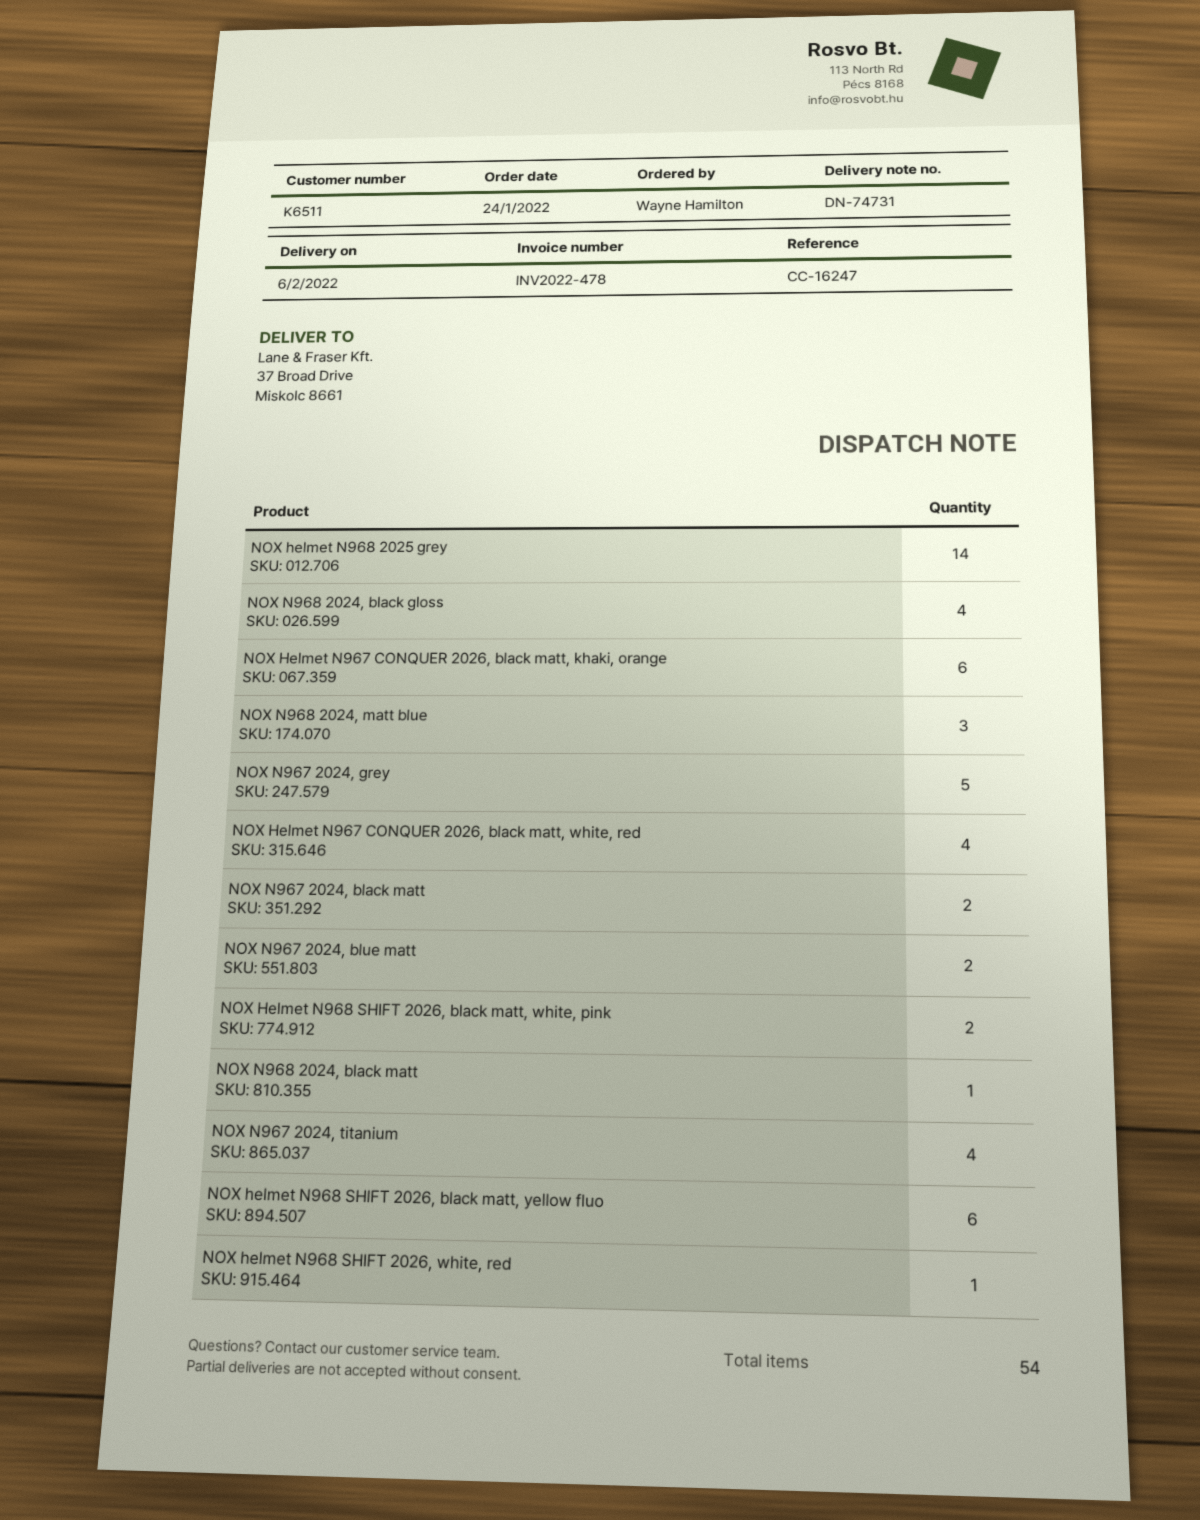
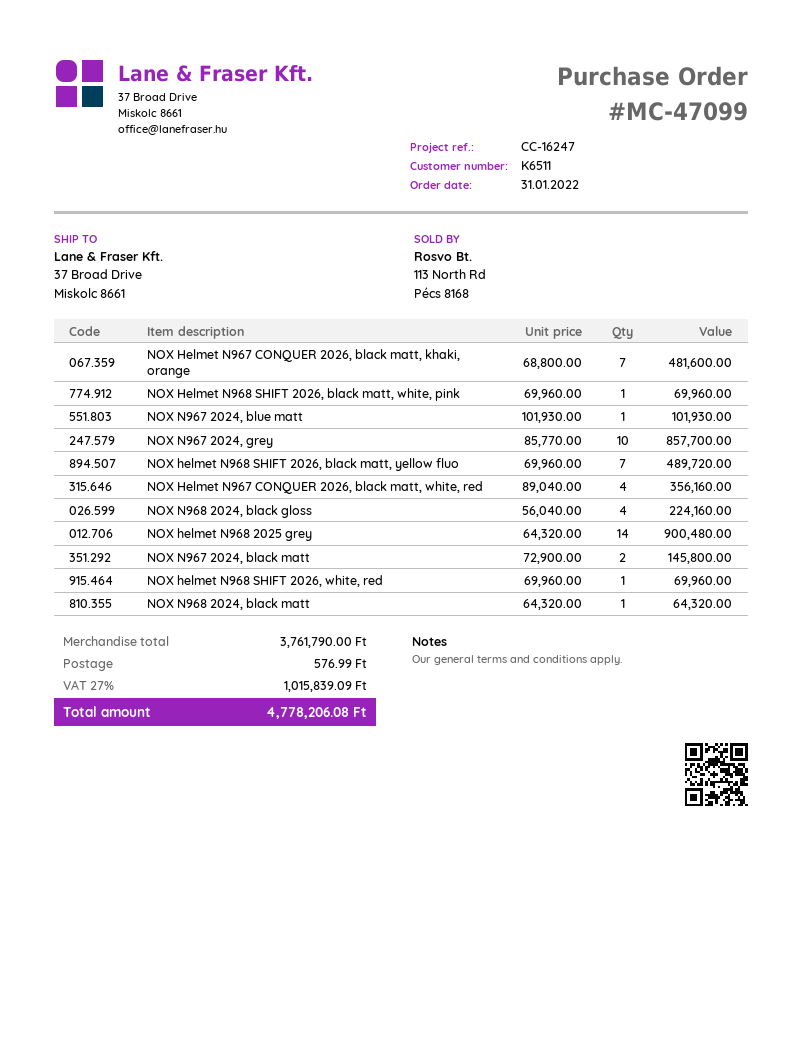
order date: 2022-01-24 -> 2022-01-31
NOX Helmet N967 CONQUER 2026, black matt, khaki, orange: 6 -> 7
NOX N968 2024, matt blue: 3 -> none
NOX N967 2024, grey: 5 -> 10
NOX N967 2024, blue matt: 2 -> 1
NOX Helmet N968 SHIFT 2026, black matt, white, pink: 2 -> 1
NOX N967 2024, titanium: 4 -> none
NOX helmet N968 SHIFT 2026, black matt, yellow fluo: 6 -> 7

